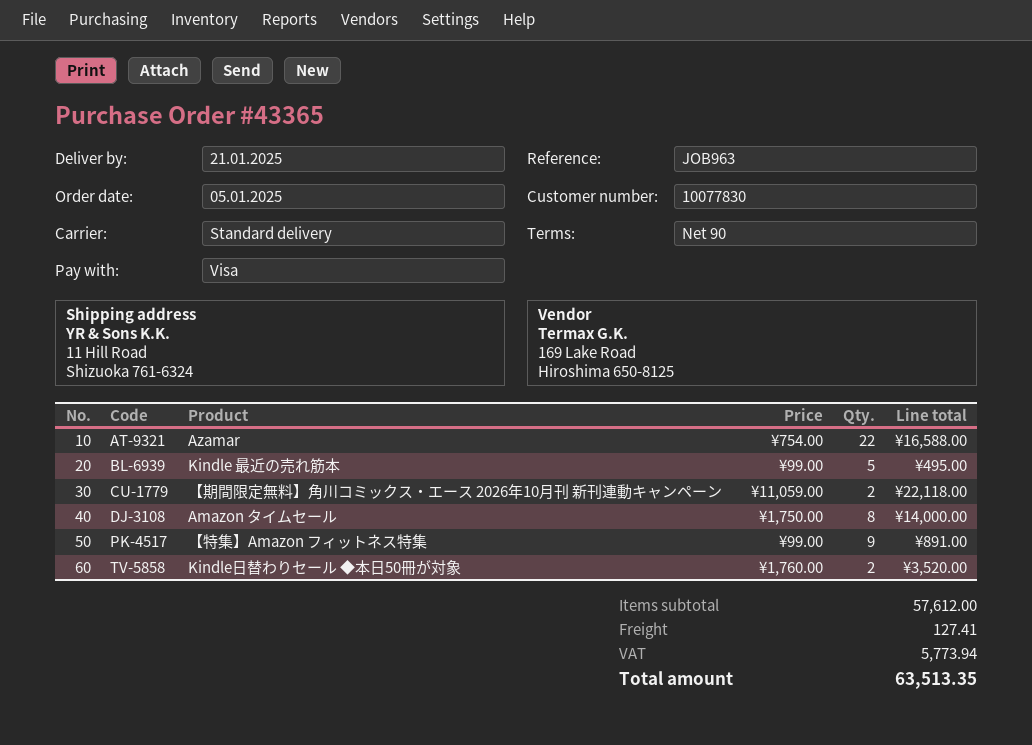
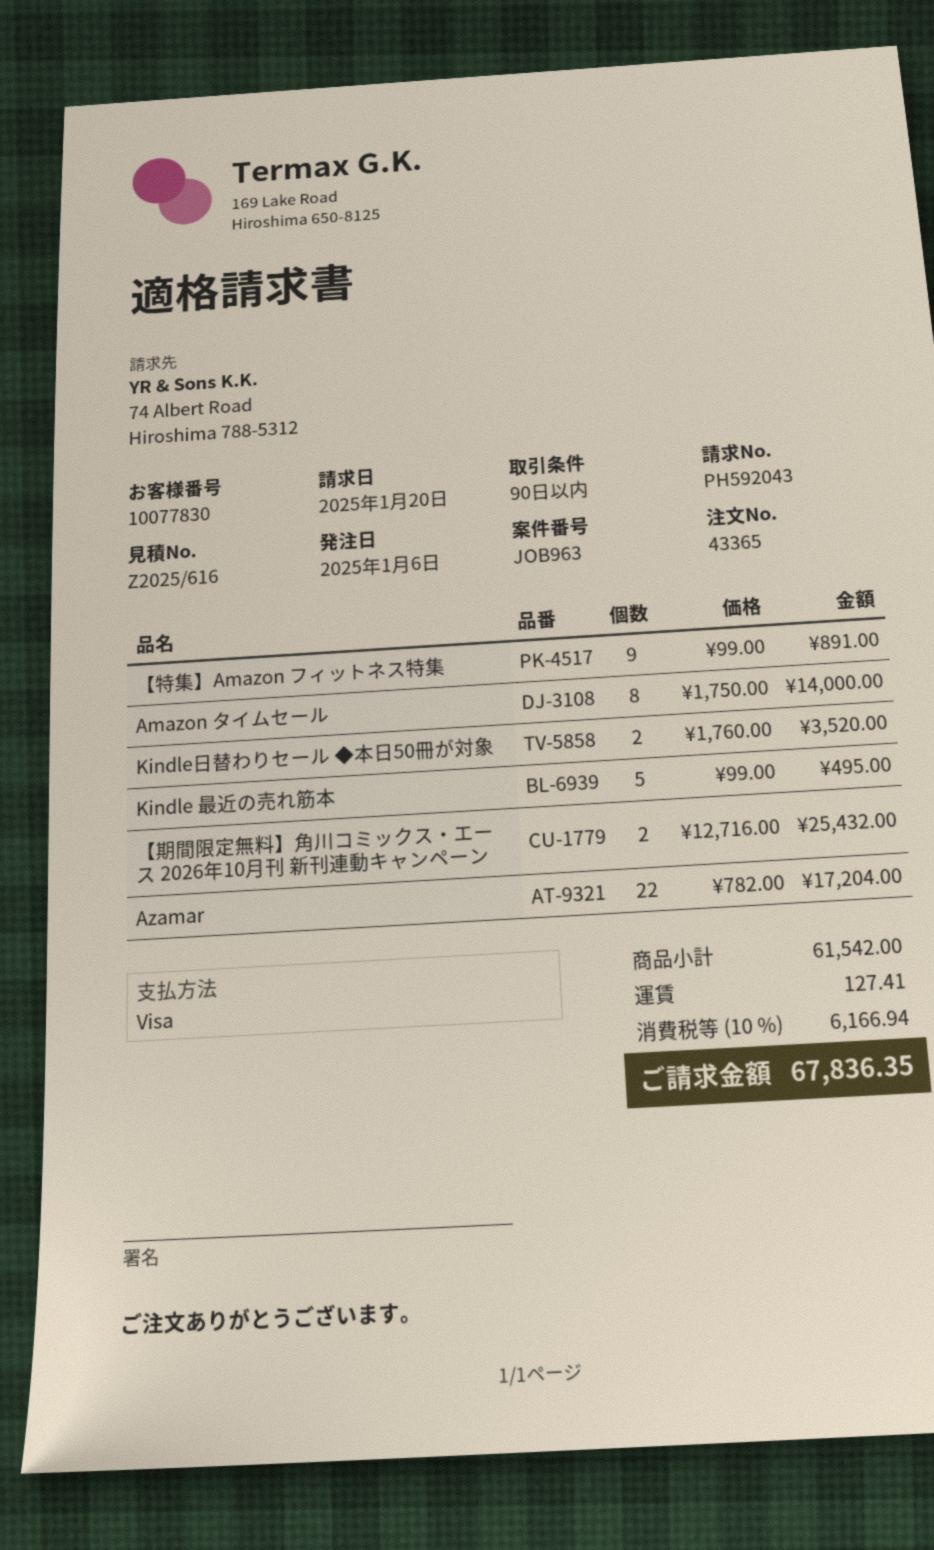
order date: 2025-01-05 -> 2025-01-06
Azamar: 22 x 754.00 = 16588.00 -> 22 x 782.00 = 17204.00
【期間限定無料】角川コミックス・エース 2026年10月刊 新刊連動キャンペーン: 2 x 11059.00 = 22118.00 -> 2 x 12716.00 = 25432.00
subtotal: 57612.00 -> 61542.00
tax: 5773.94 -> 6166.94
total: 63513.35 -> 67836.35

